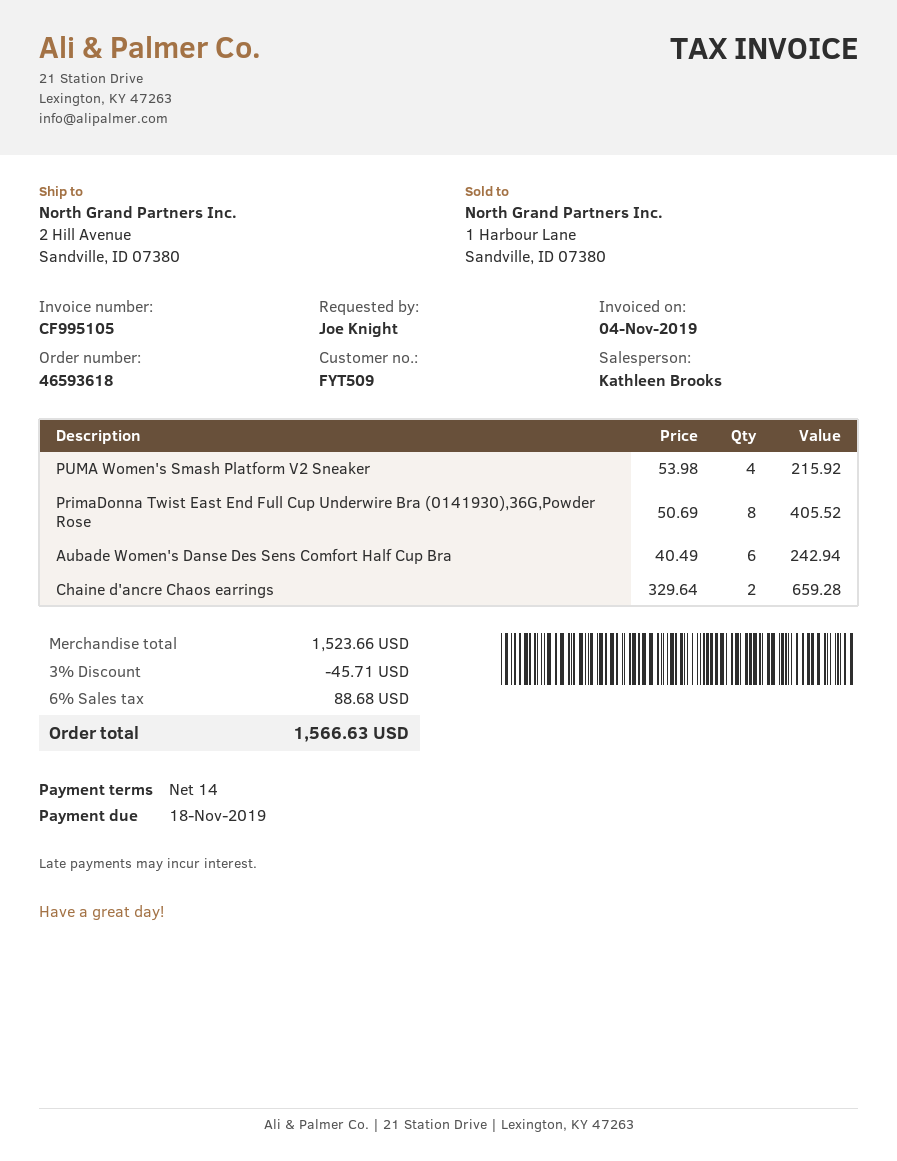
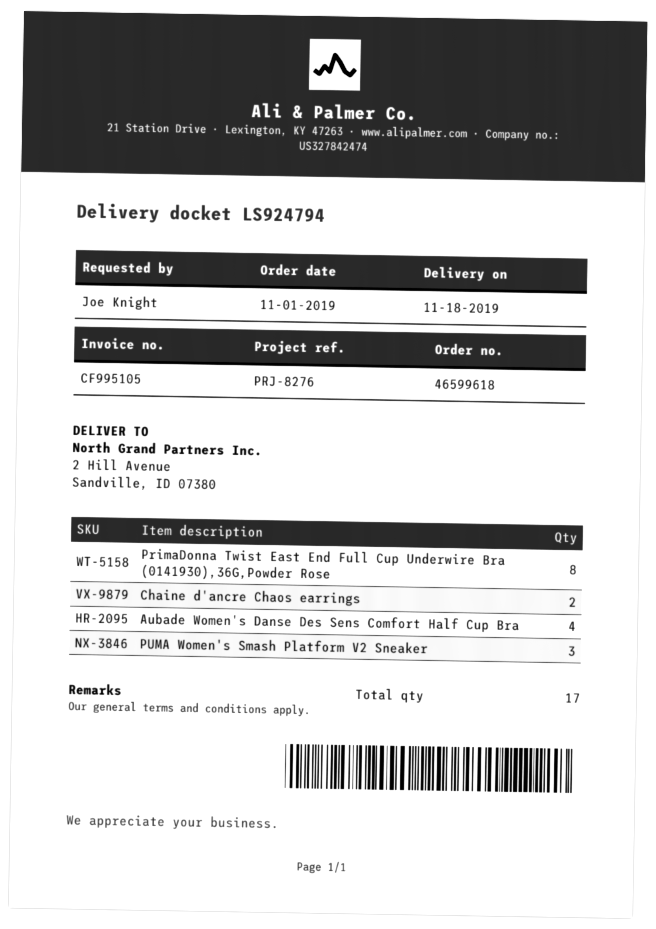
order number: 46593618 -> 46599618
PUMA Women's Smash Platform V2 Sneaker: 4 -> 3
Aubade Women's Danse Des Sens Comfort Half Cup Bra: 6 -> 4

